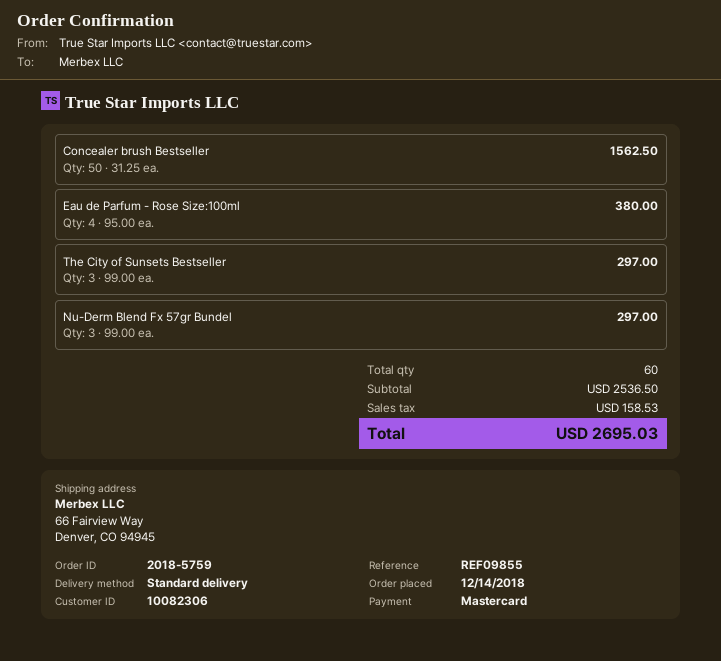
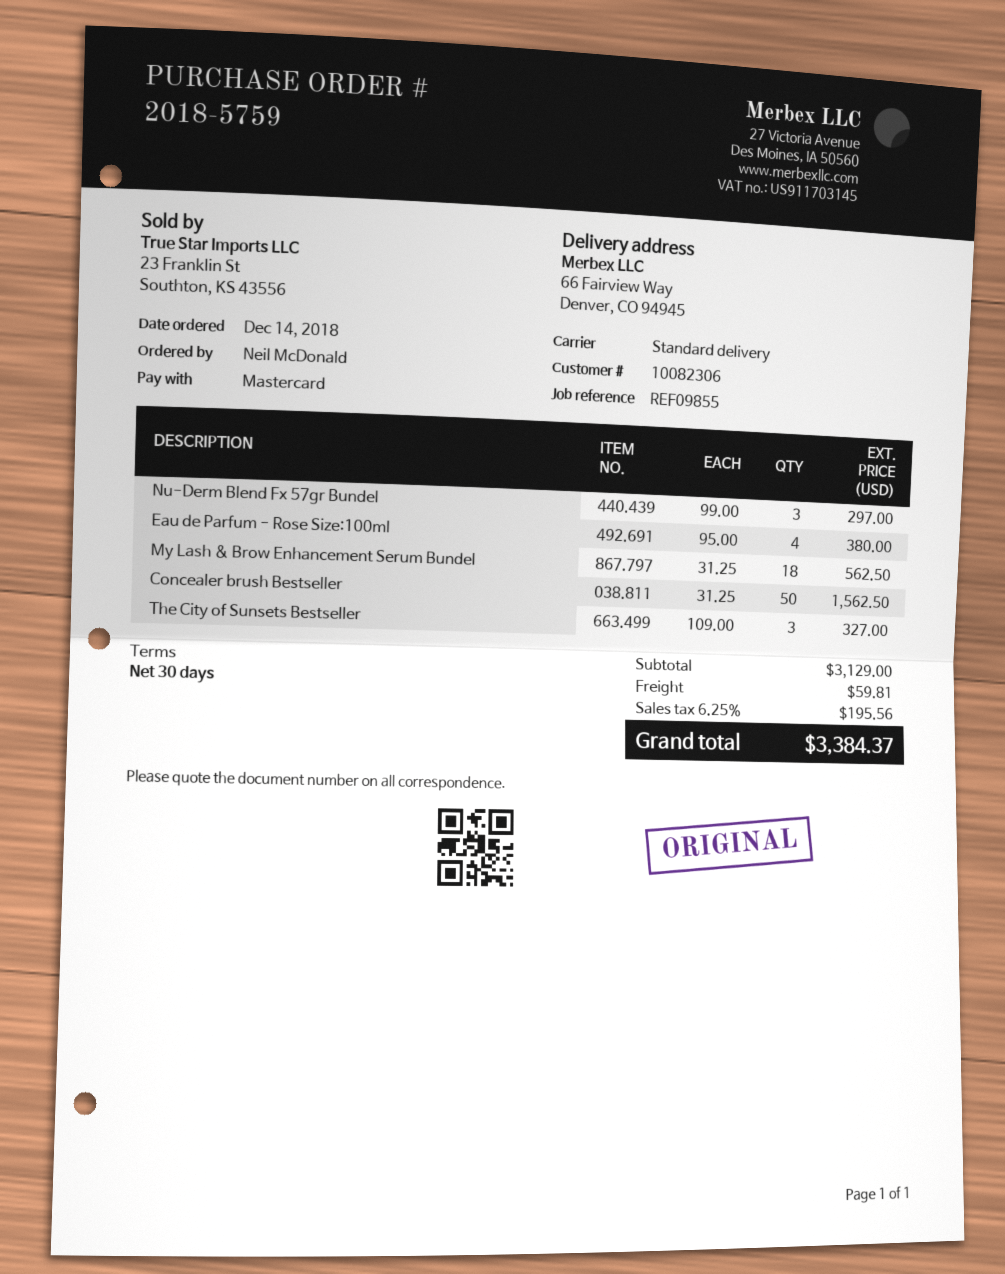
The City of Sunsets Bestseller: 3 x 99.00 = 297.00 -> 3 x 109.00 = 327.00
My Lash & Brow Enhancement Serum Bundel: none -> 18 x 31.25 = 562.50
subtotal: 2536.50 -> 3129.00
shipping: none -> 59.81
tax: 158.53 -> 195.56
total: 2695.03 -> 3384.37

